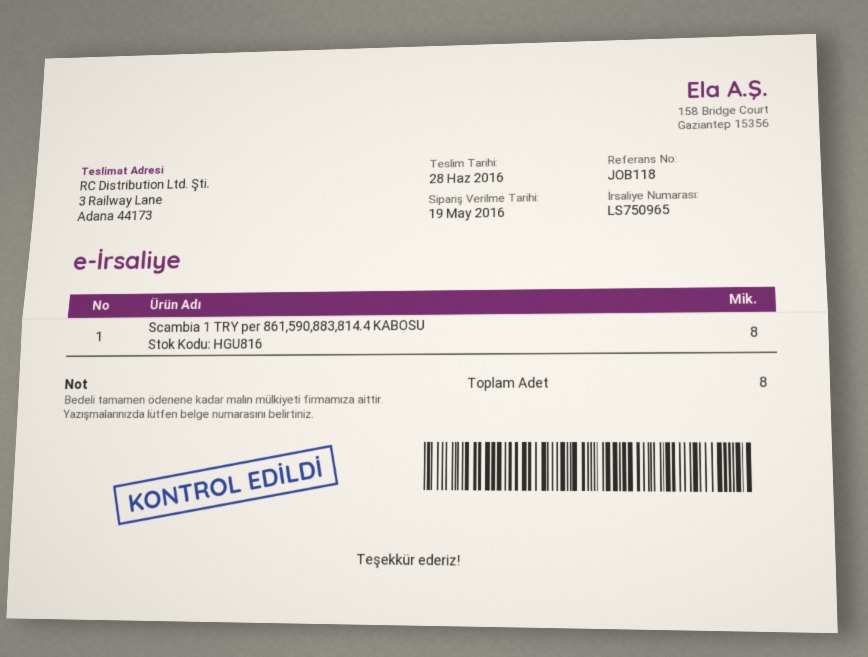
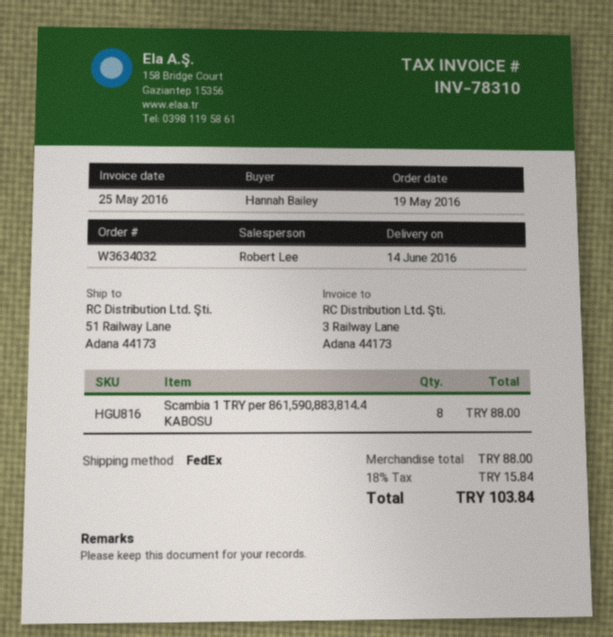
delivery date: 2016-06-28 -> 2016-06-14
ship to: 3 Railway Lane, Adana 44173 -> 51 Railway Lane, Adana 44173

